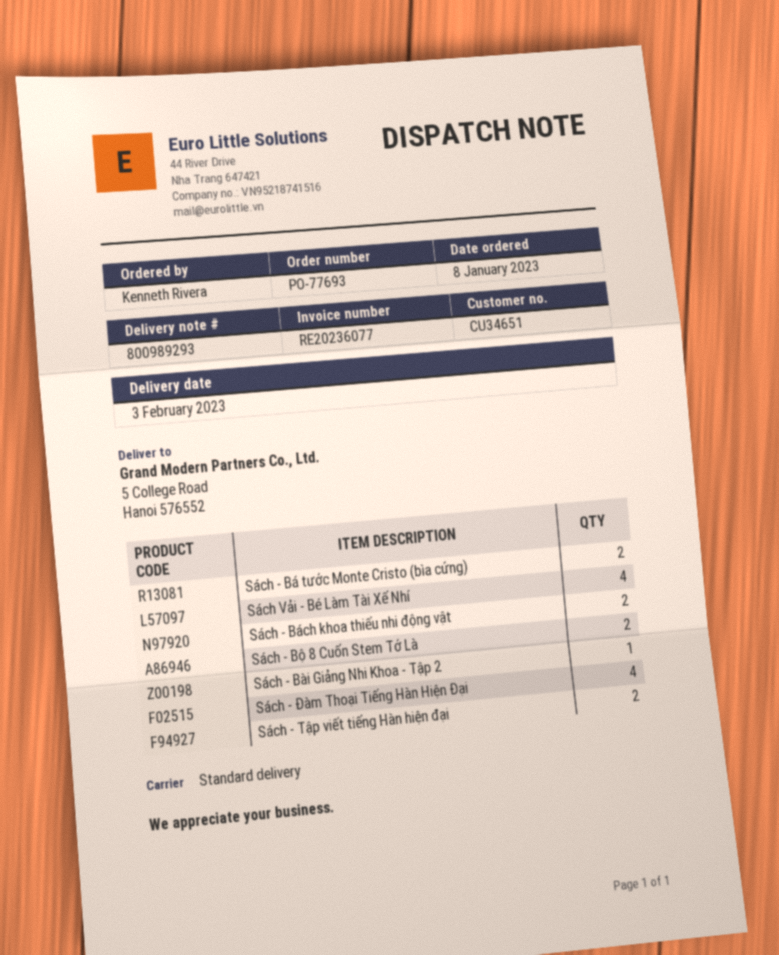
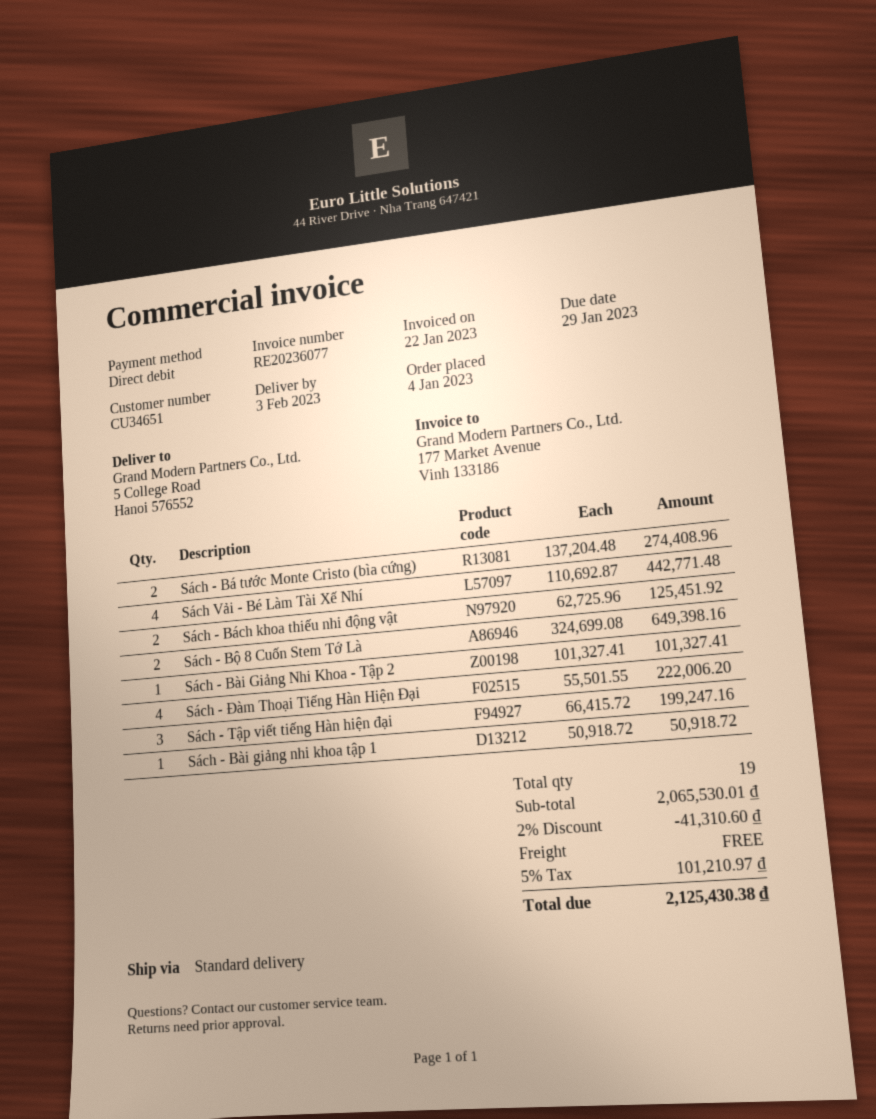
order date: 2023-01-08 -> 2023-01-04
Sách - Tập viết tiếng Hàn hiện đại: 2 -> 3
Sách - Bài giảng nhi khoa tập 1: none -> 1

